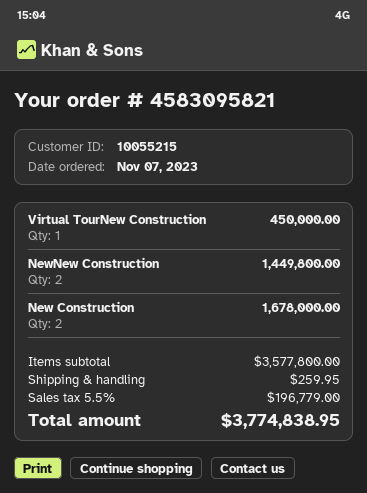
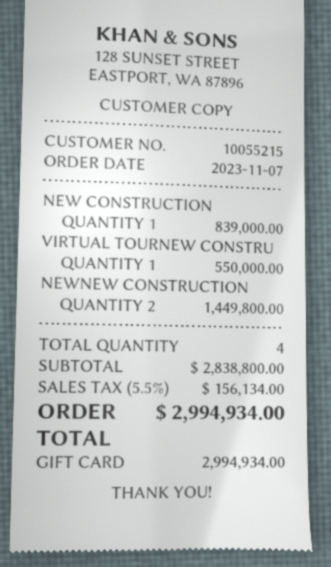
Virtual TourNew Construction: 1 for 450000.00 -> 1 for 550000.00
New Construction: 2 for 1678000.00 -> 1 for 839000.00
subtotal: 3577800.00 -> 2838800.00
shipping: 259.95 -> none
tax: 5.5% = 196779.00 -> 5.5% = 156134.00
total: 3774838.95 -> 2994934.00

